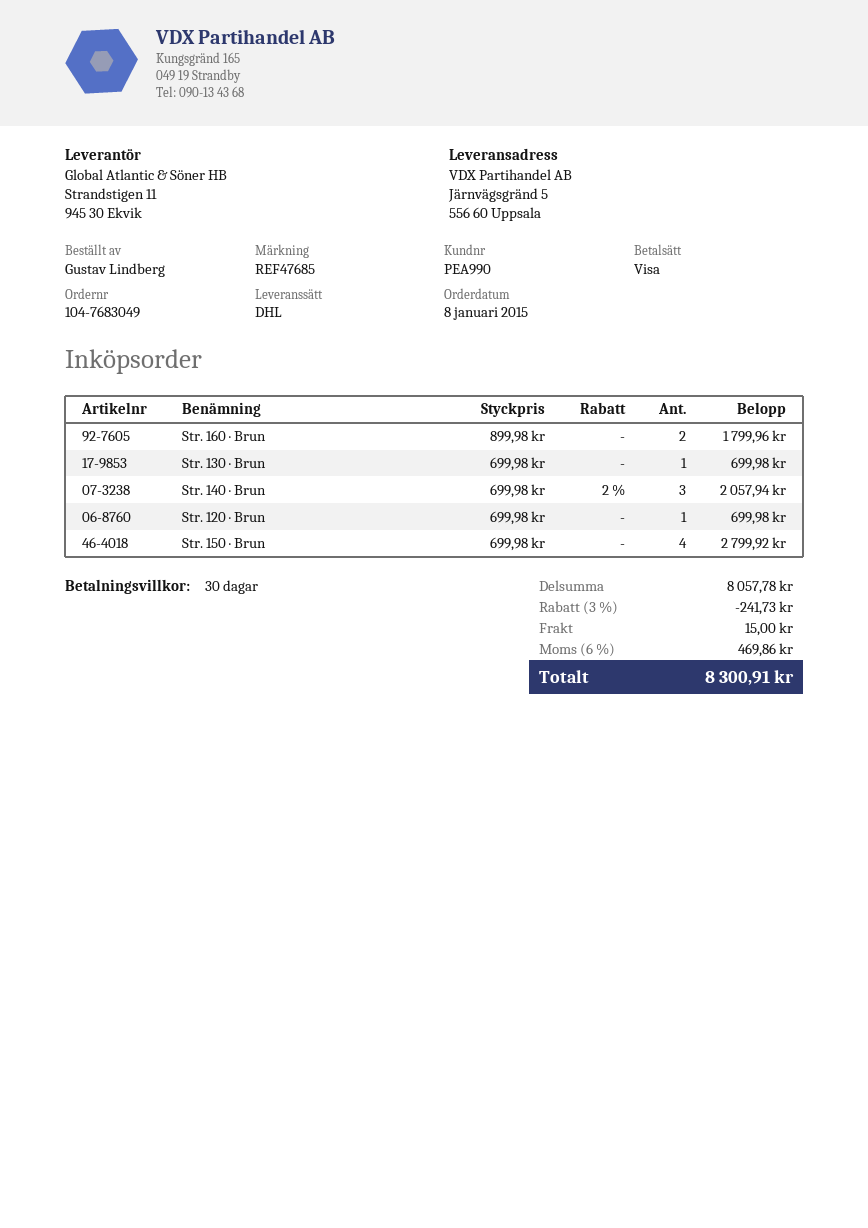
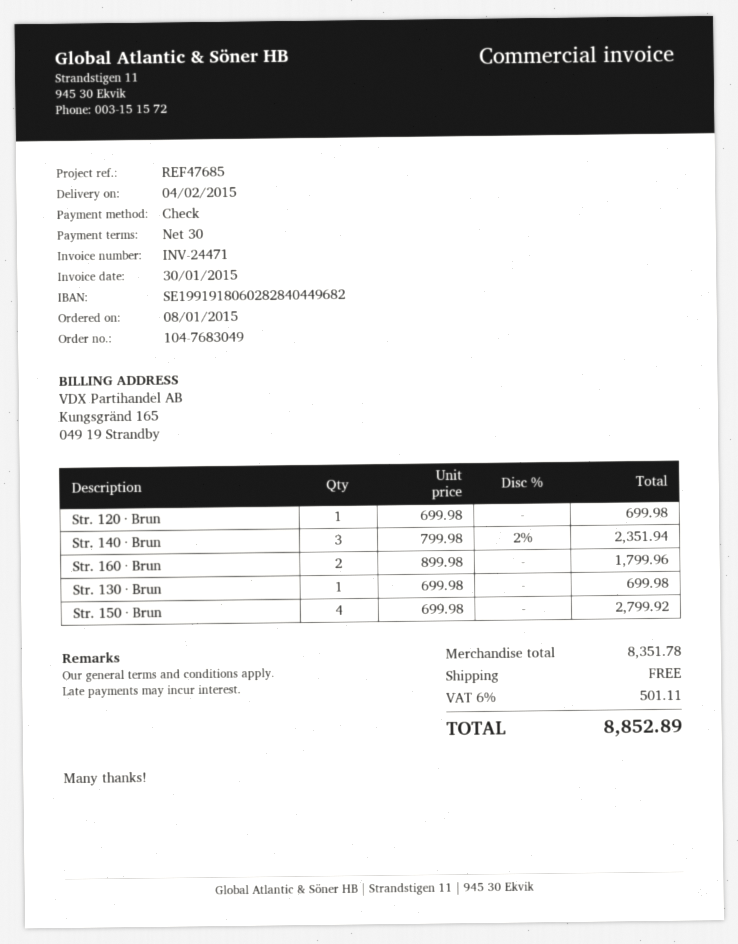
payment method: Visa -> cheque
Str. 140 · Brun: 3 x 699.98 - 2% = 2057.94 -> 3 x 799.98 - 2% = 2351.94
subtotal: 8057.78 -> 8351.78
discount: 3% = 241.73 -> none
shipping: 15.00 -> 0.00
tax: 6% = 469.86 -> 6% = 501.11
total: 8300.91 -> 8852.89

